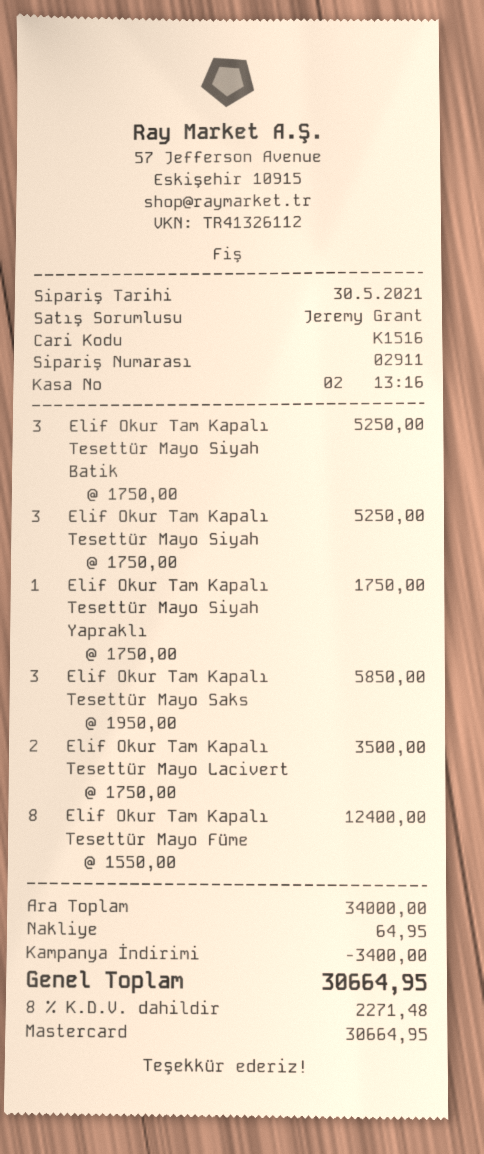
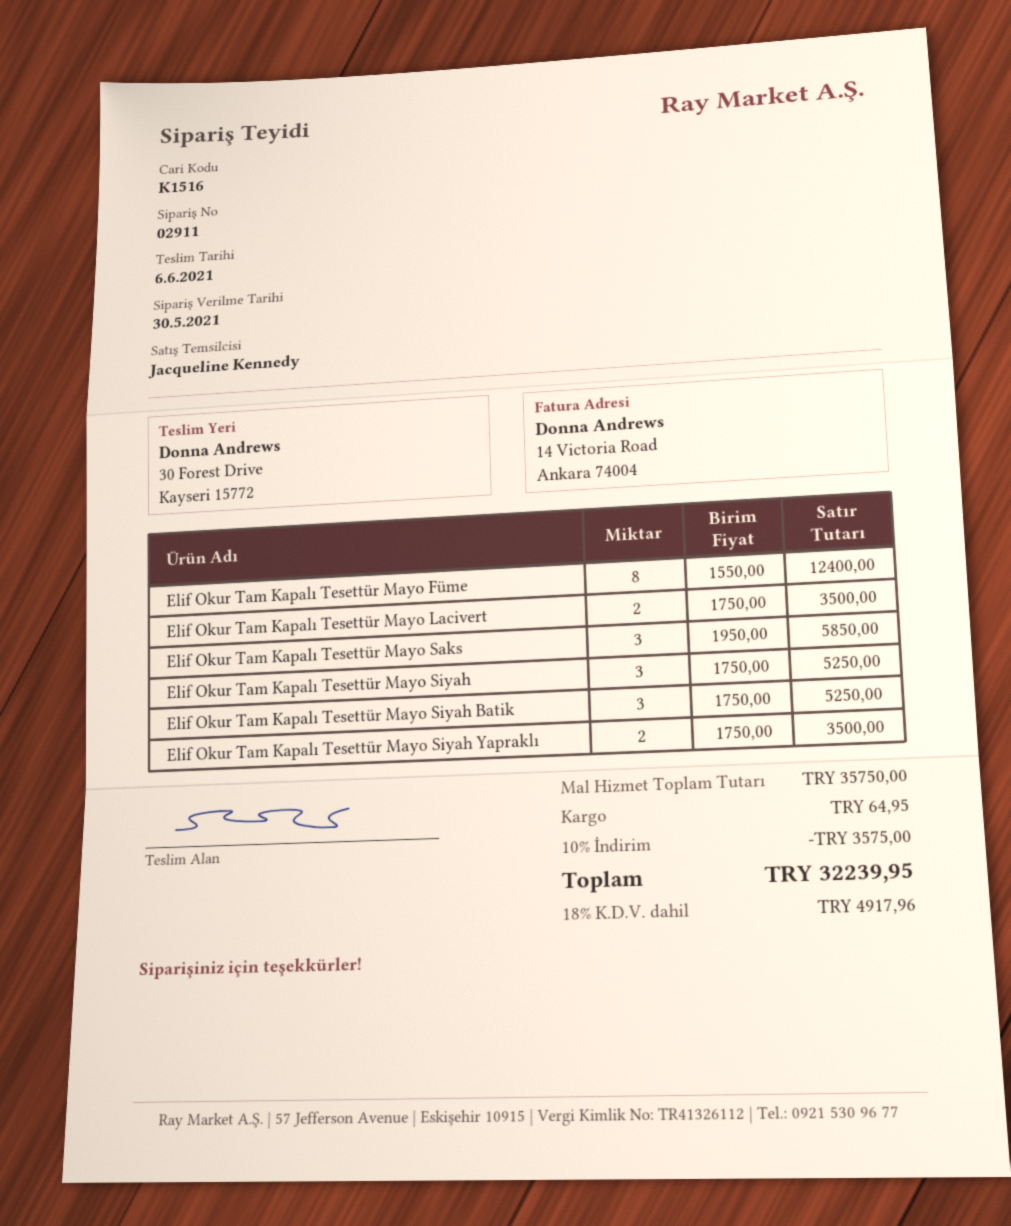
sales rep: Jeremy Grant -> Jacqueline Kennedy
Elif Okur Tam Kapalı Tesettür Mayo Siyah Yapraklı: 1 x 1750.00 = 1750.00 -> 2 x 1750.00 = 3500.00
subtotal: 34000.00 -> 35750.00
discount: 3400.00 -> 3575.00
tax: 8% = 2271.48 -> 18% = 4917.96
total: 30664.95 -> 32239.95

